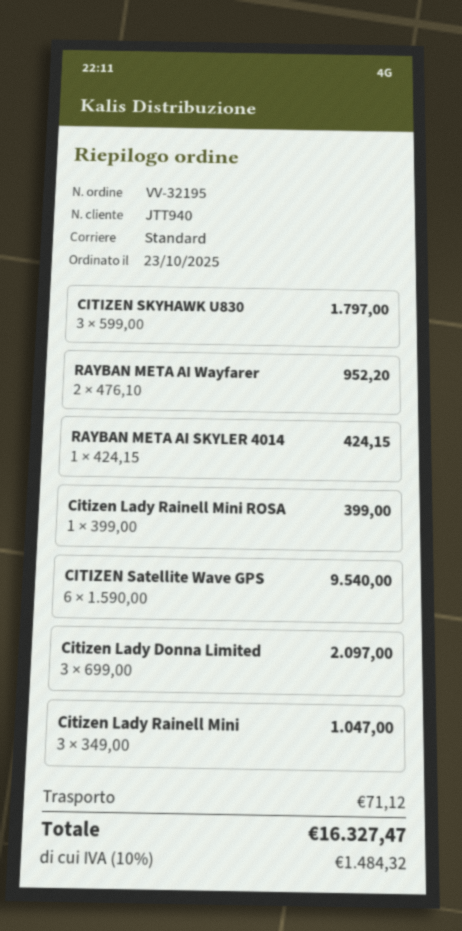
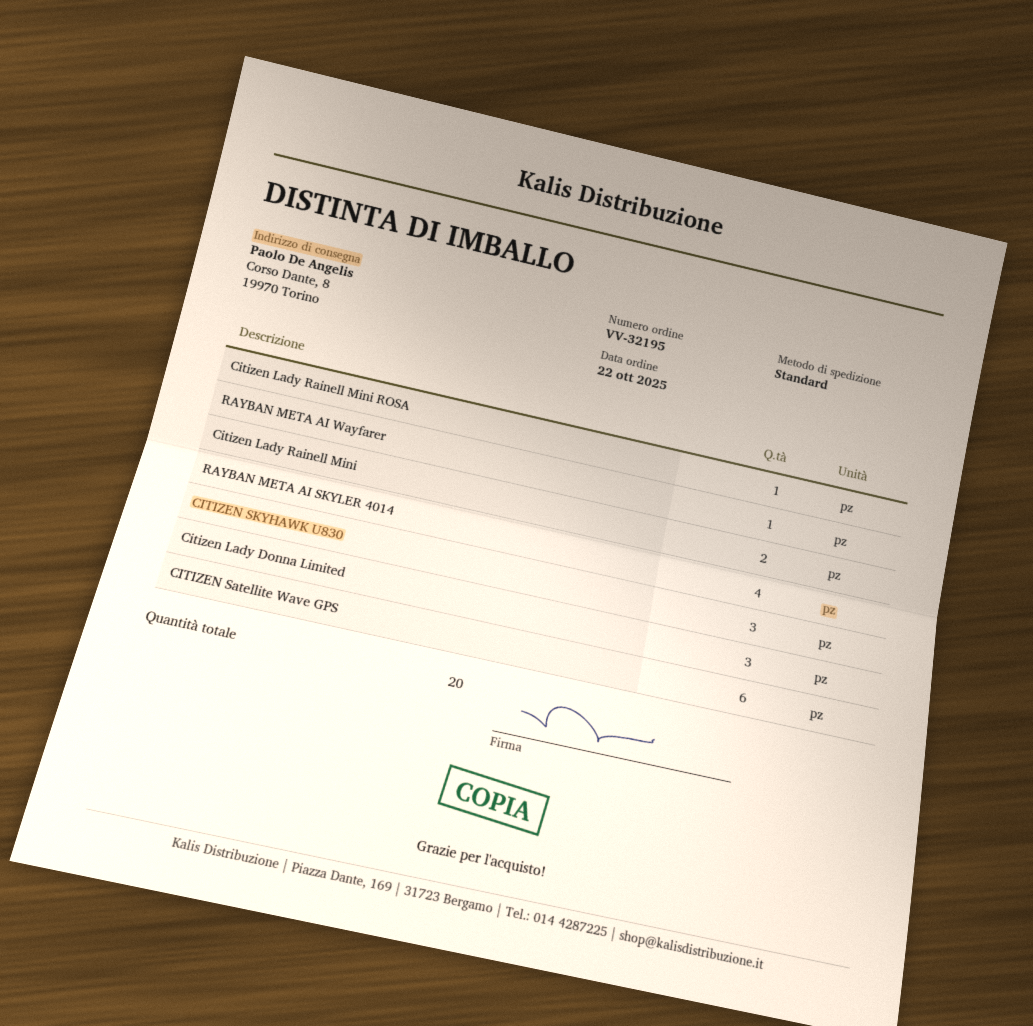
order date: 2025-10-23 -> 2025-10-22
RAYBAN META AI Wayfarer: 2 -> 1
RAYBAN META AI SKYLER 4014: 1 -> 4
Citizen Lady Rainell Mini: 3 -> 2

